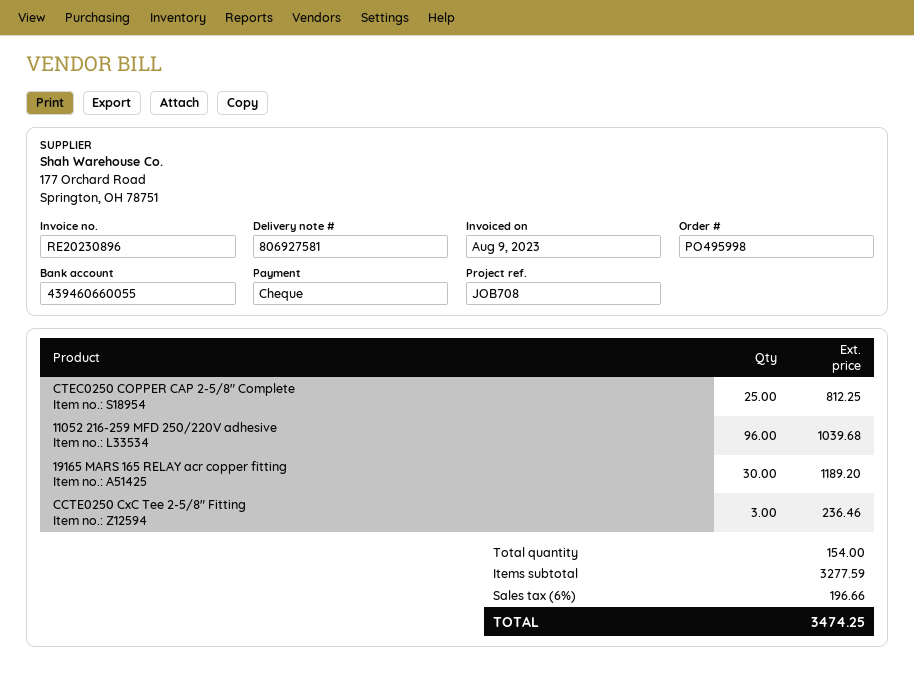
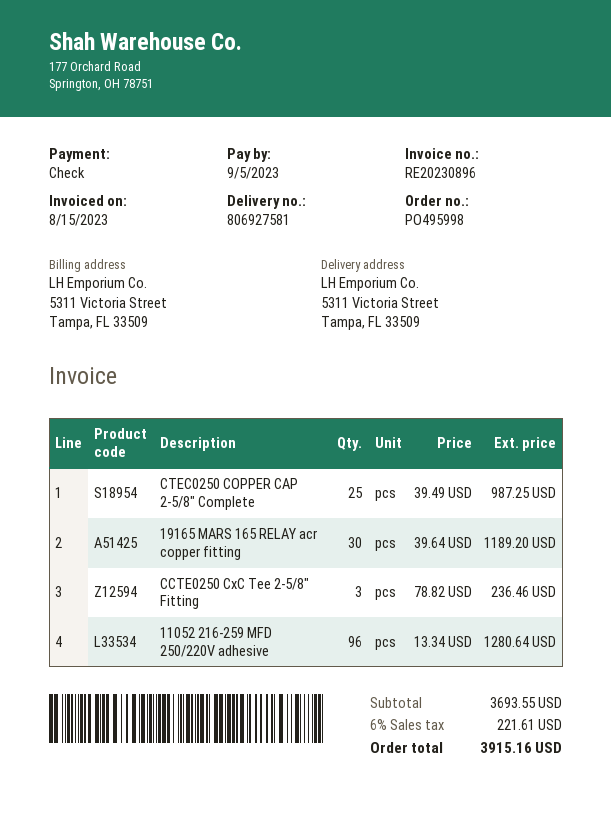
invoice date: 2023-08-09 -> 2023-08-15
CTEC0250 COPPER CAP 2-5/8" Complete: 25 for 812.25 -> 25 for 987.25
11052 216-259 MFD 250/220V adhesive: 96 for 1039.68 -> 96 for 1280.64
subtotal: 3277.59 -> 3693.55
tax: 6% = 196.66 -> 6% = 221.61
total: 3474.25 -> 3915.16

